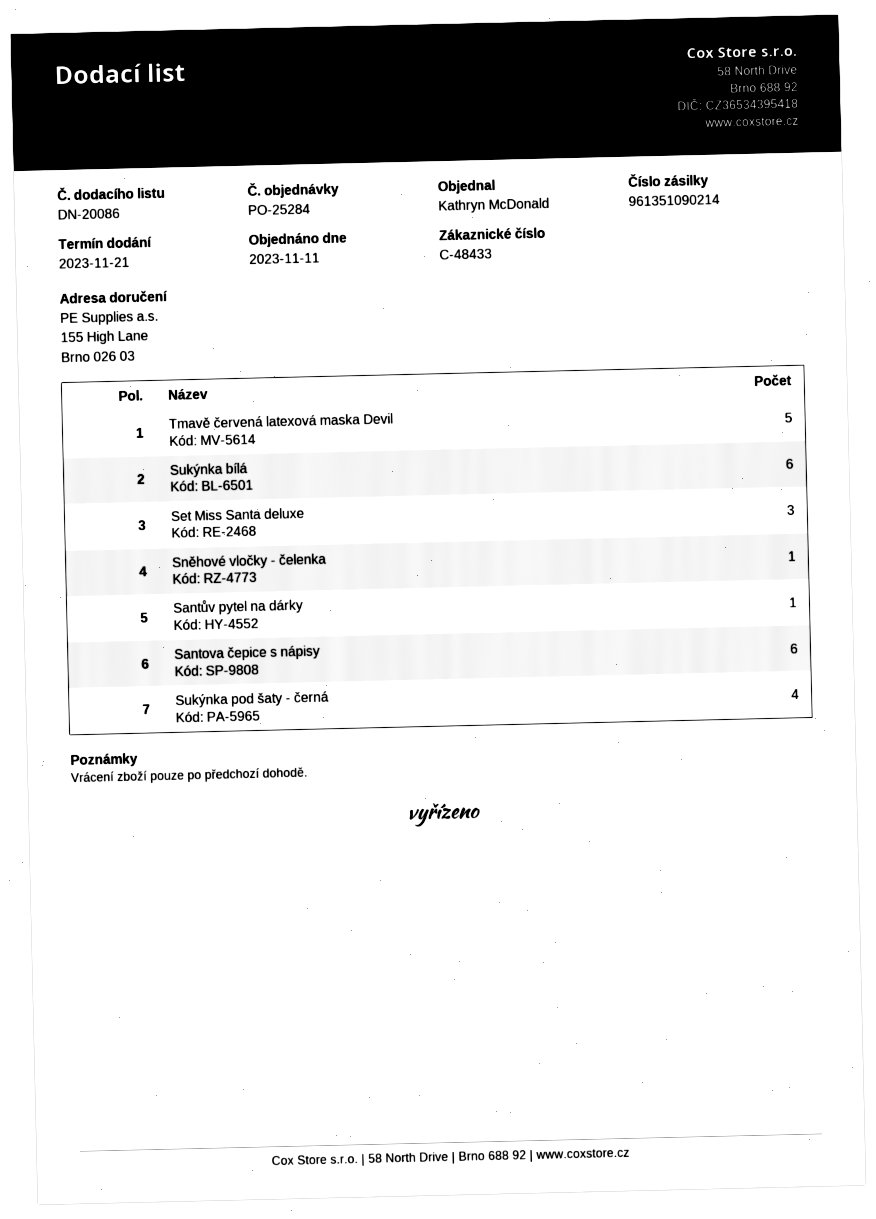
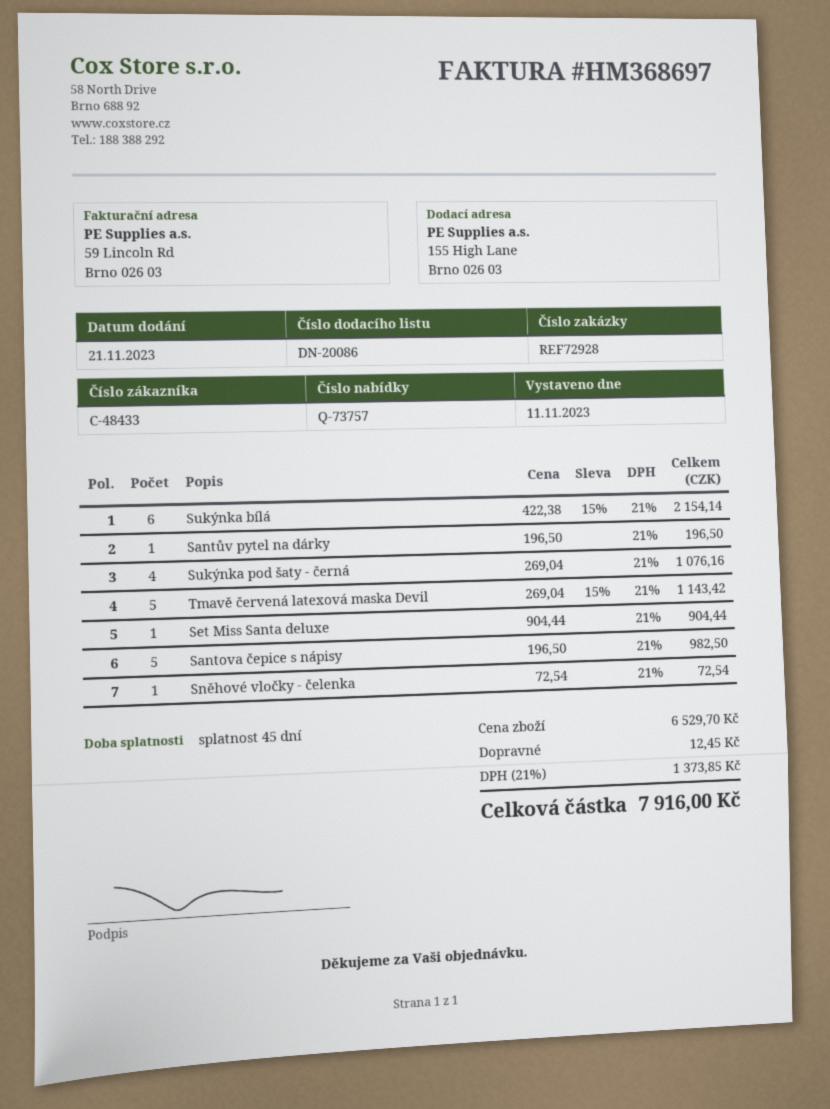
Set Miss Santa deluxe: 3 -> 1
Santova čepice s nápisy: 6 -> 5

